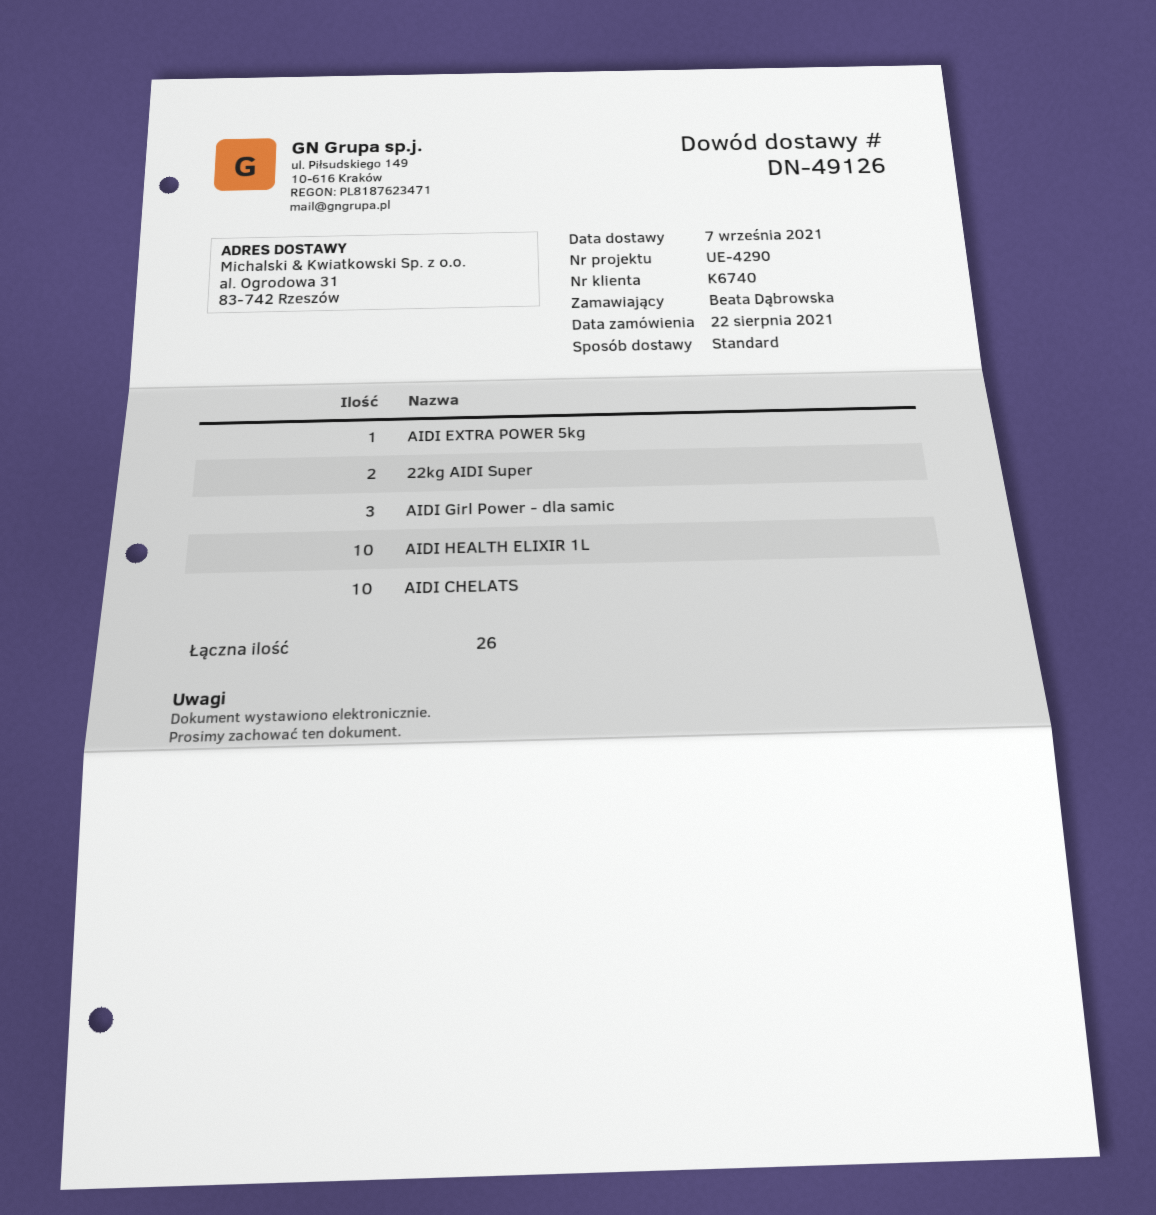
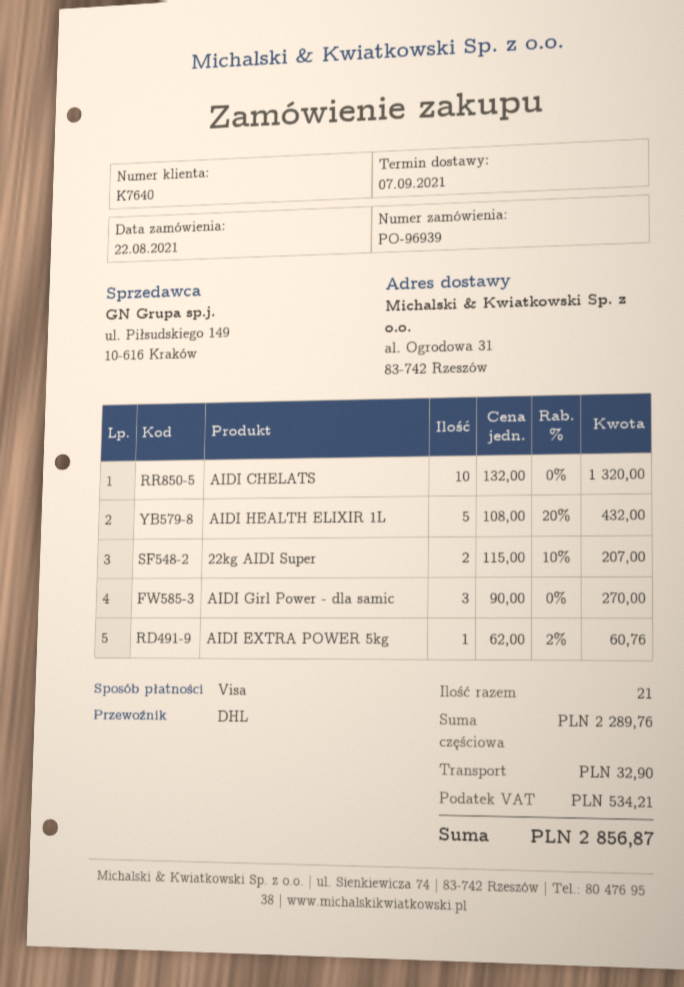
customer number: K6740 -> K7640
shipping method: standard -> DHL
AIDI HEALTH ELIXIR 1L: 10 -> 5
total quantity: 26 -> 21

